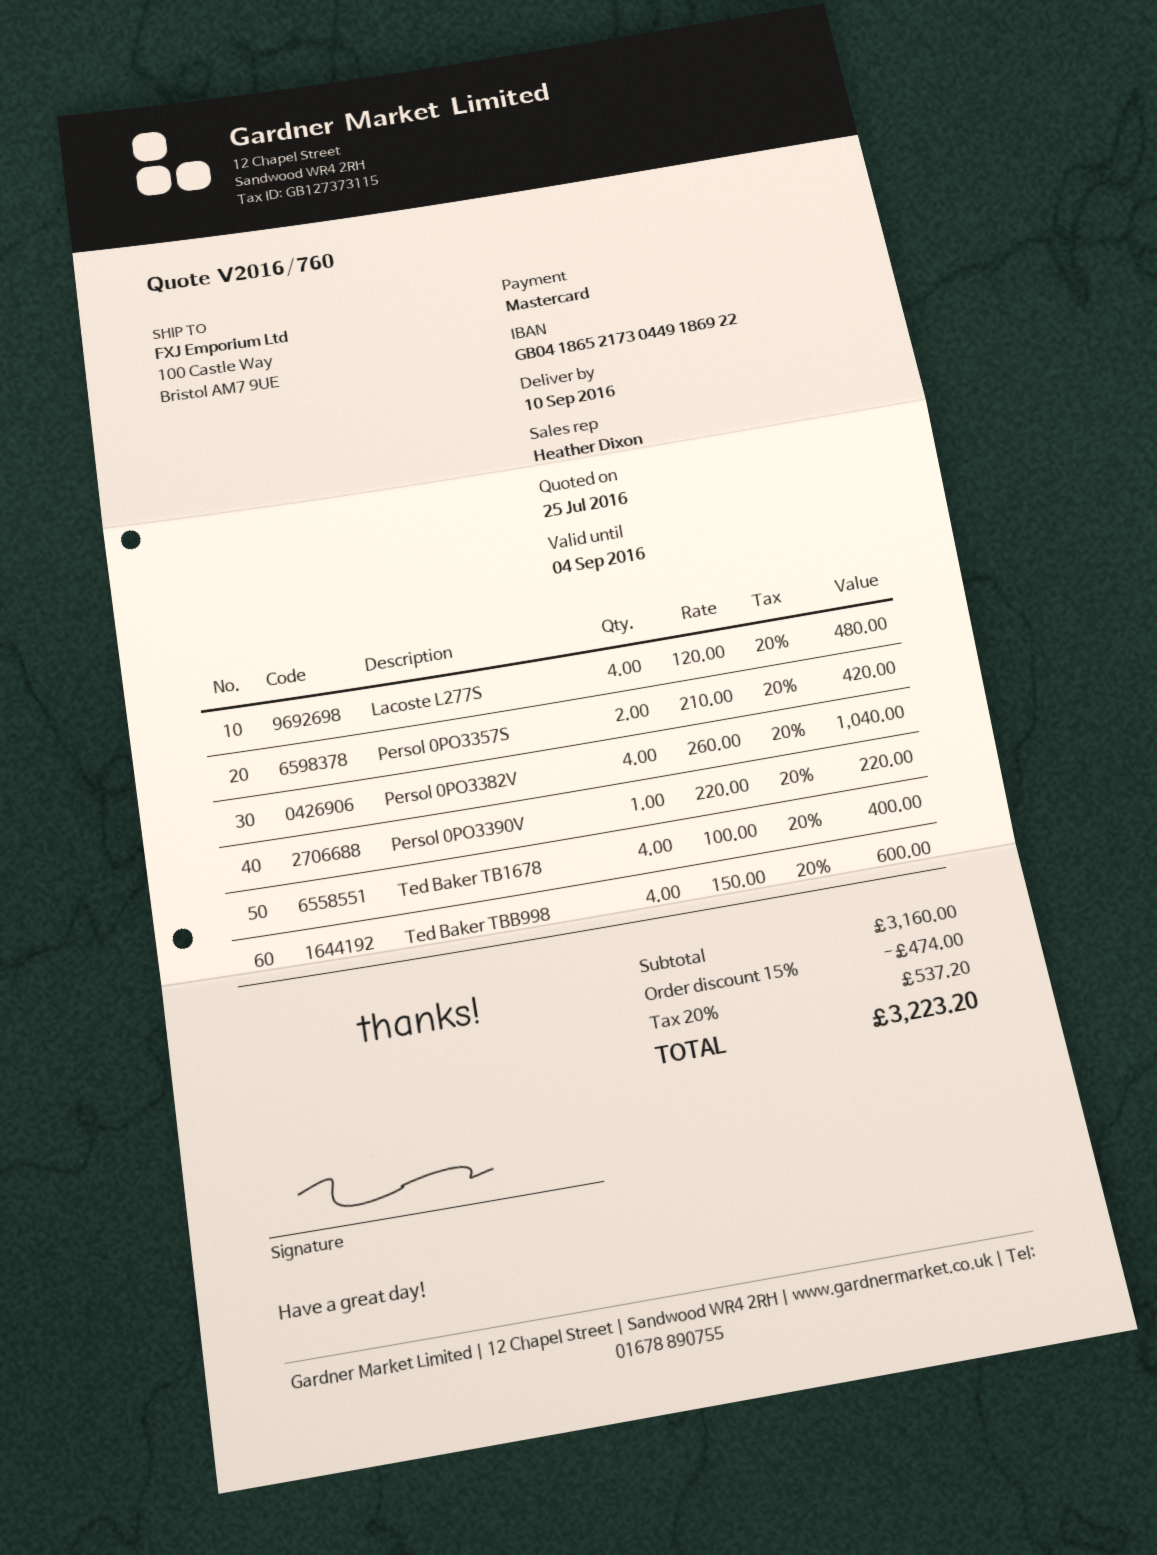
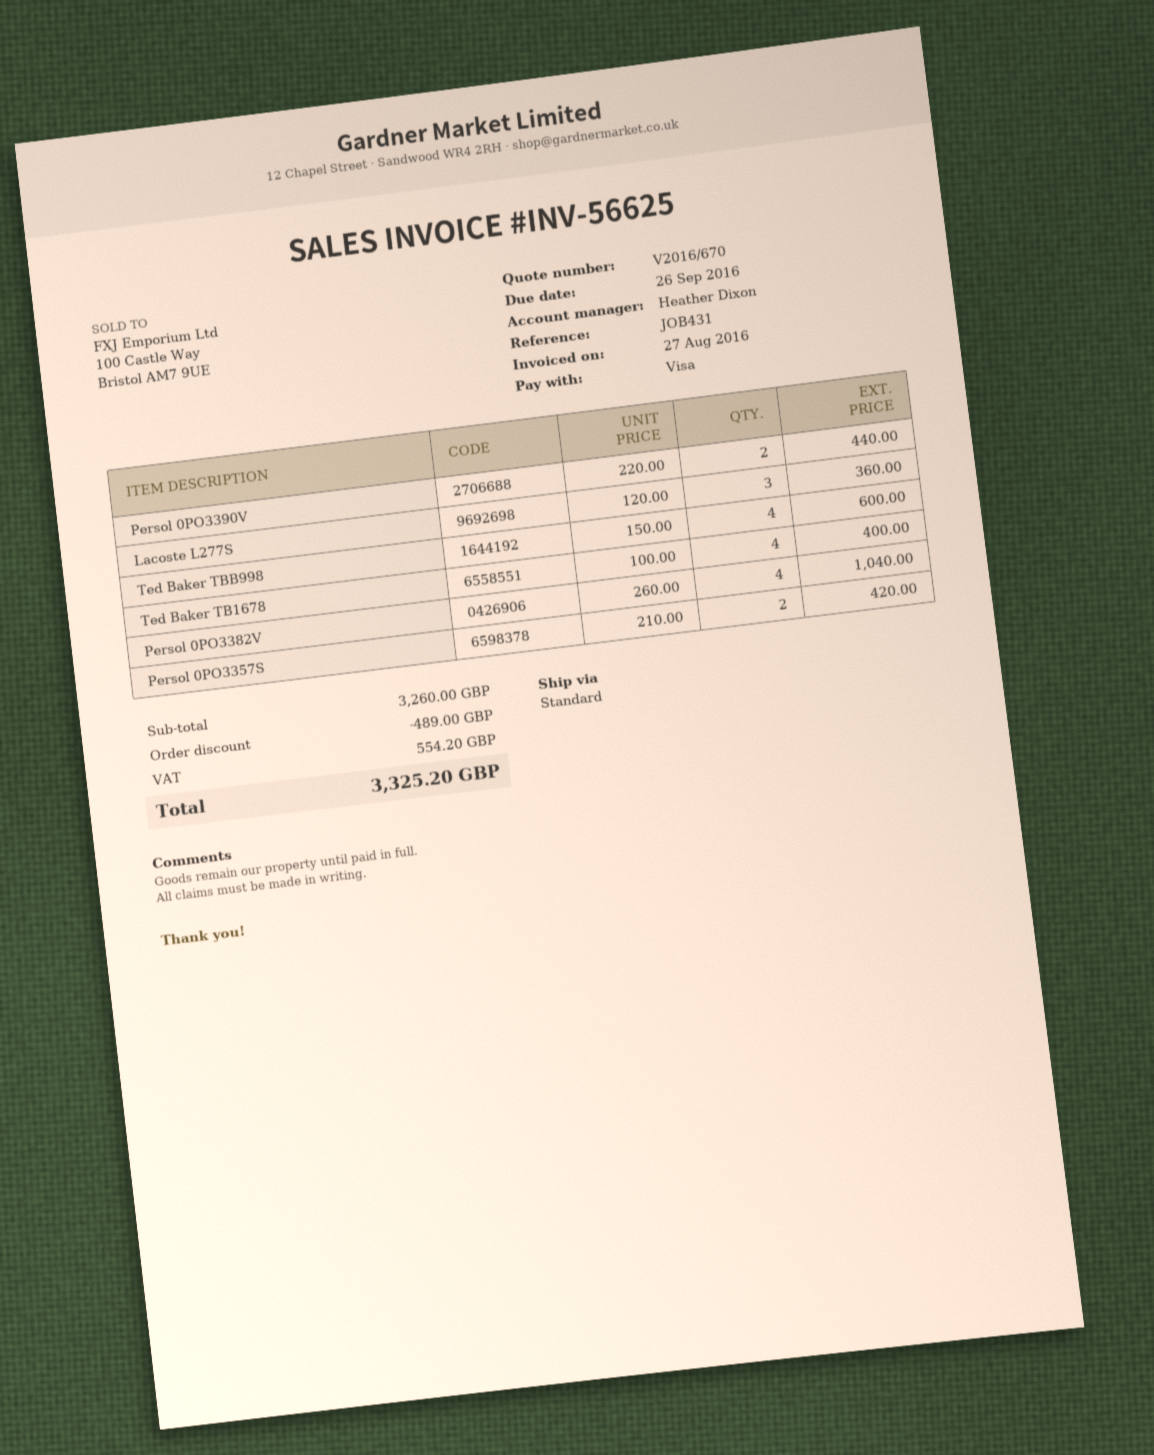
quote number: V2016/760 -> V2016/670
payment method: Mastercard -> Visa
Lacoste L277S: 4 x 120.00 = 480.00 -> 3 x 120.00 = 360.00
Persol 0PO3390V: 1 x 220.00 = 220.00 -> 2 x 220.00 = 440.00
subtotal: 3160.00 -> 3260.00
discount: 474.00 -> 489.00
tax: 537.20 -> 554.20
total: 3223.20 -> 3325.20

